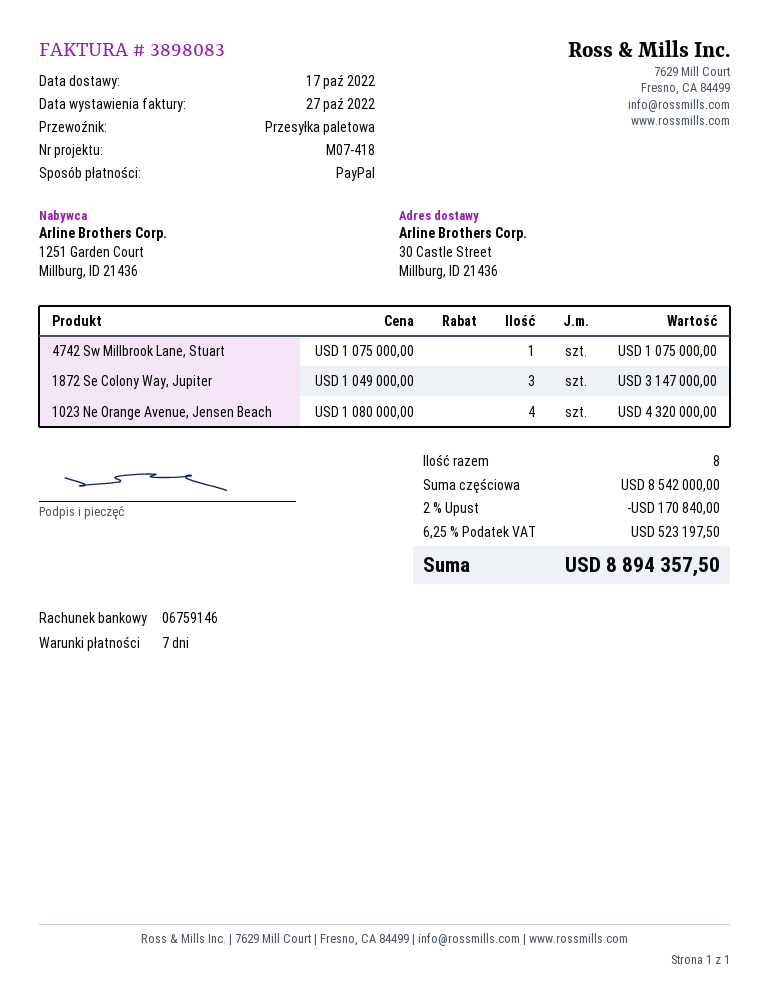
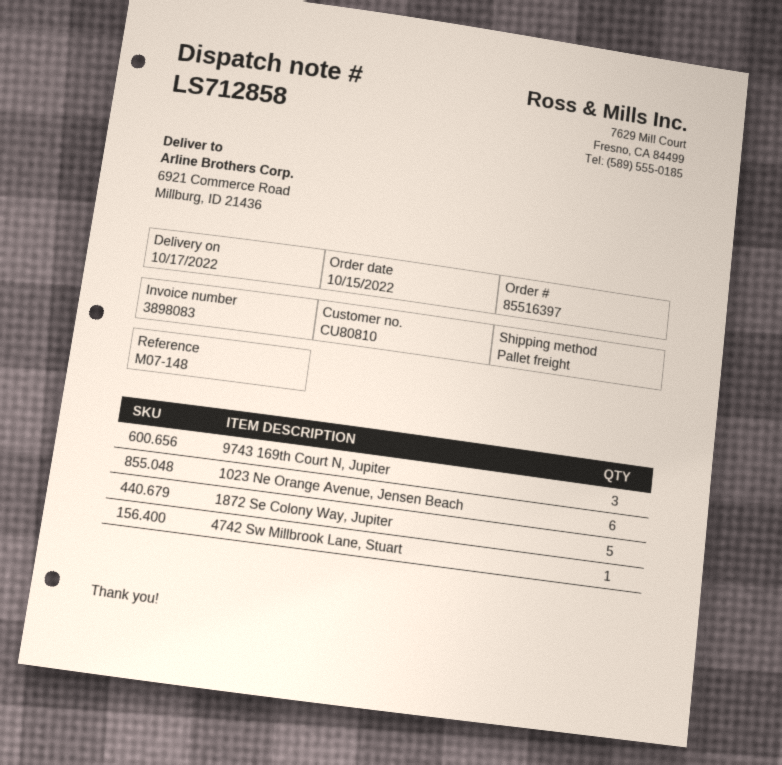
reference: M07-418 -> M07-148
ship to: 30 Castle Street, Millburg, ID 21436 -> 6921 Commerce Road, Millburg, ID 21436
1872 Se Colony Way, Jupiter: 3 -> 5
1023 Ne Orange Avenue, Jensen Beach: 4 -> 6
9743 169th Court N, Jupiter: none -> 3

